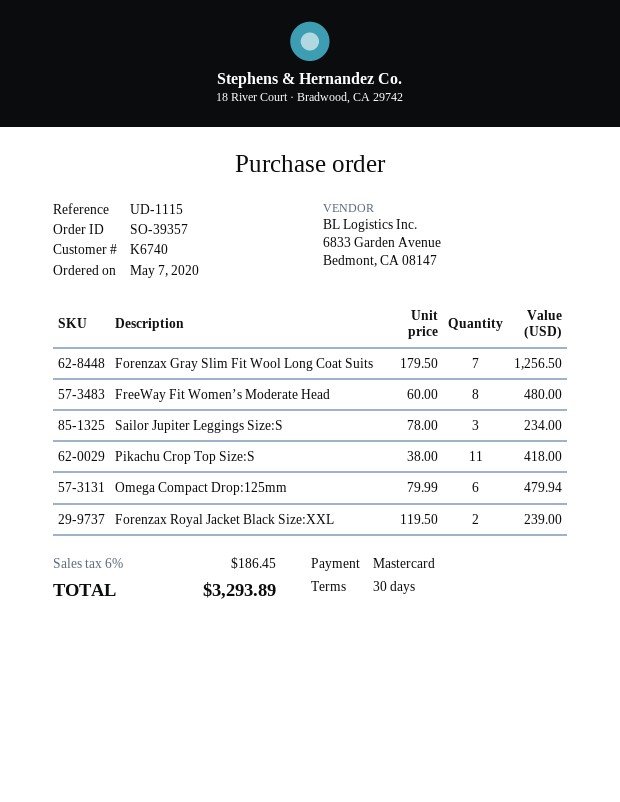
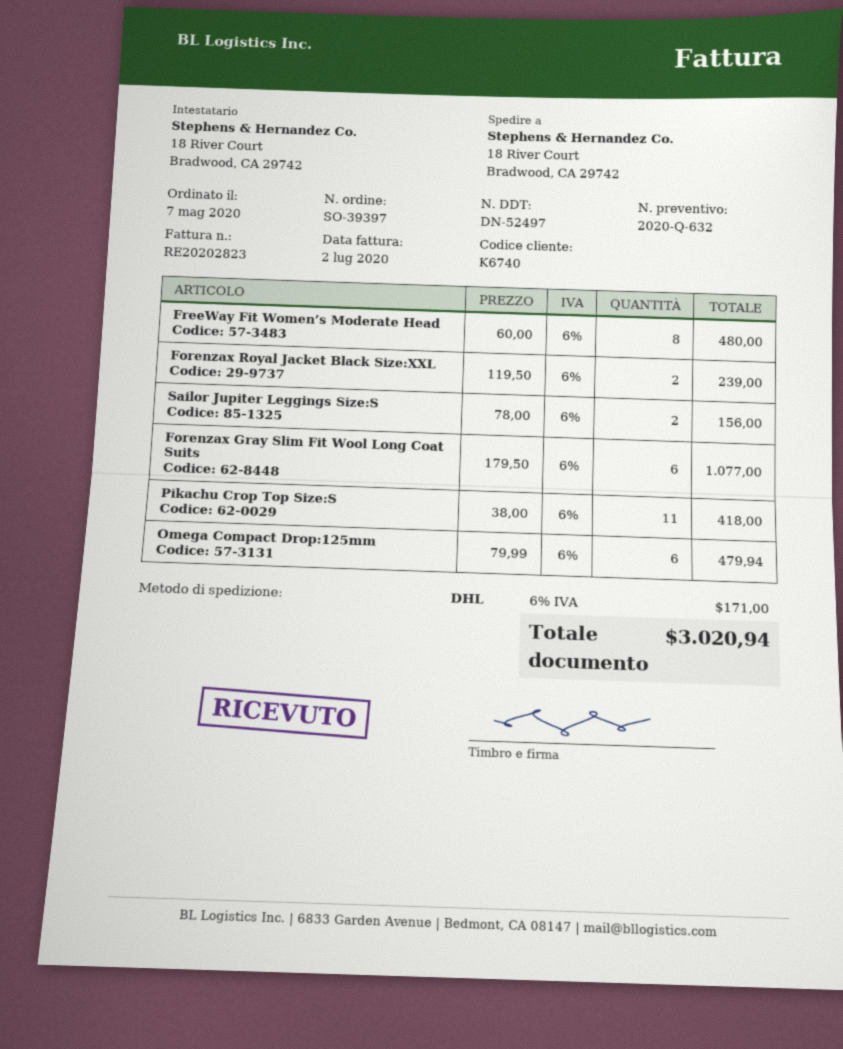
order number: SO-39357 -> SO-39397
Forenzax Gray Slim Fit Wool Long Coat Suits: 7 x 179.50 = 1256.50 -> 6 x 179.50 = 1077.00
Sailor Jupiter Leggings Size:S: 3 x 78.00 = 234.00 -> 2 x 78.00 = 156.00
tax: 6% = 186.45 -> 6% = 171.00
total: 3293.89 -> 3020.94

